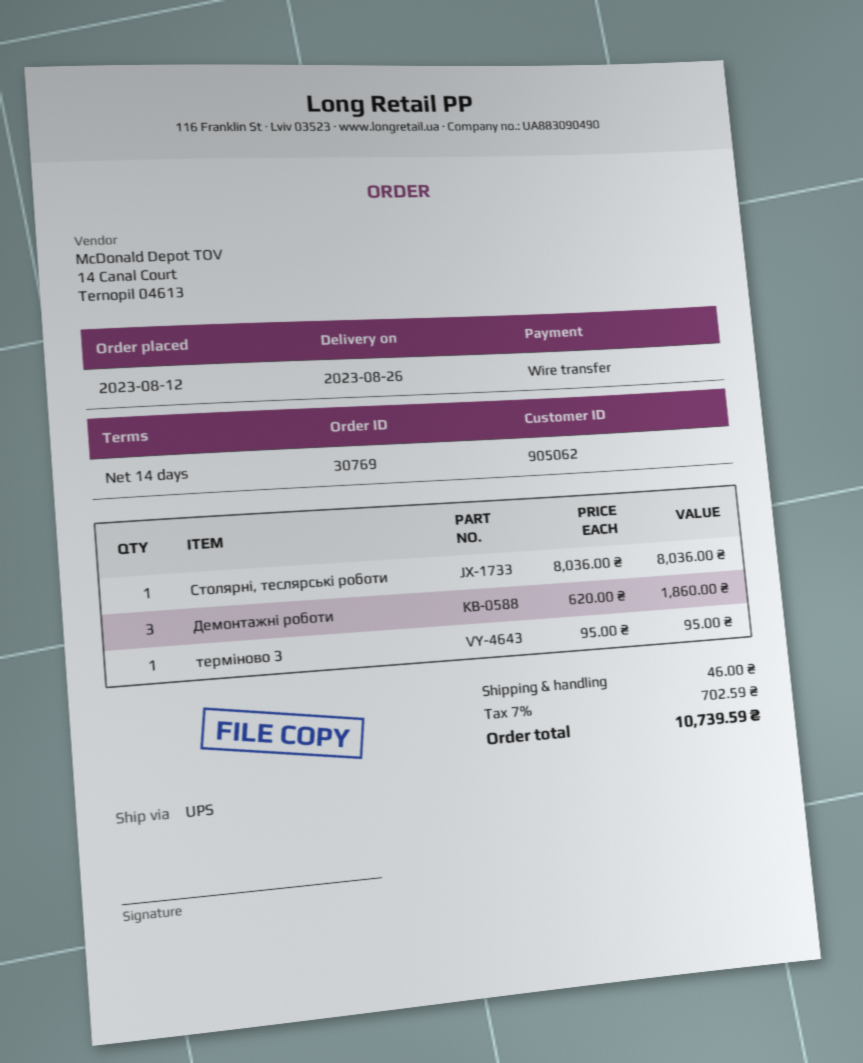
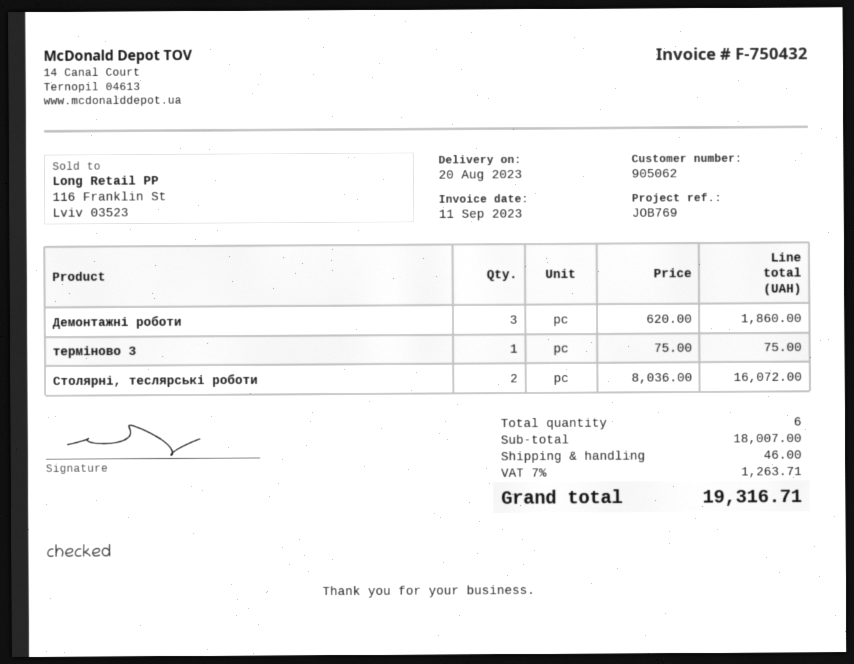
delivery date: 2023-08-26 -> 2023-08-20
Столярні, теслярські роботи: 1 x 8036.00 = 8036.00 -> 2 x 8036.00 = 16072.00
терміново 3: 1 x 95.00 = 95.00 -> 1 x 75.00 = 75.00
tax: 7% = 702.59 -> 7% = 1263.71
total: 10739.59 -> 19316.71

